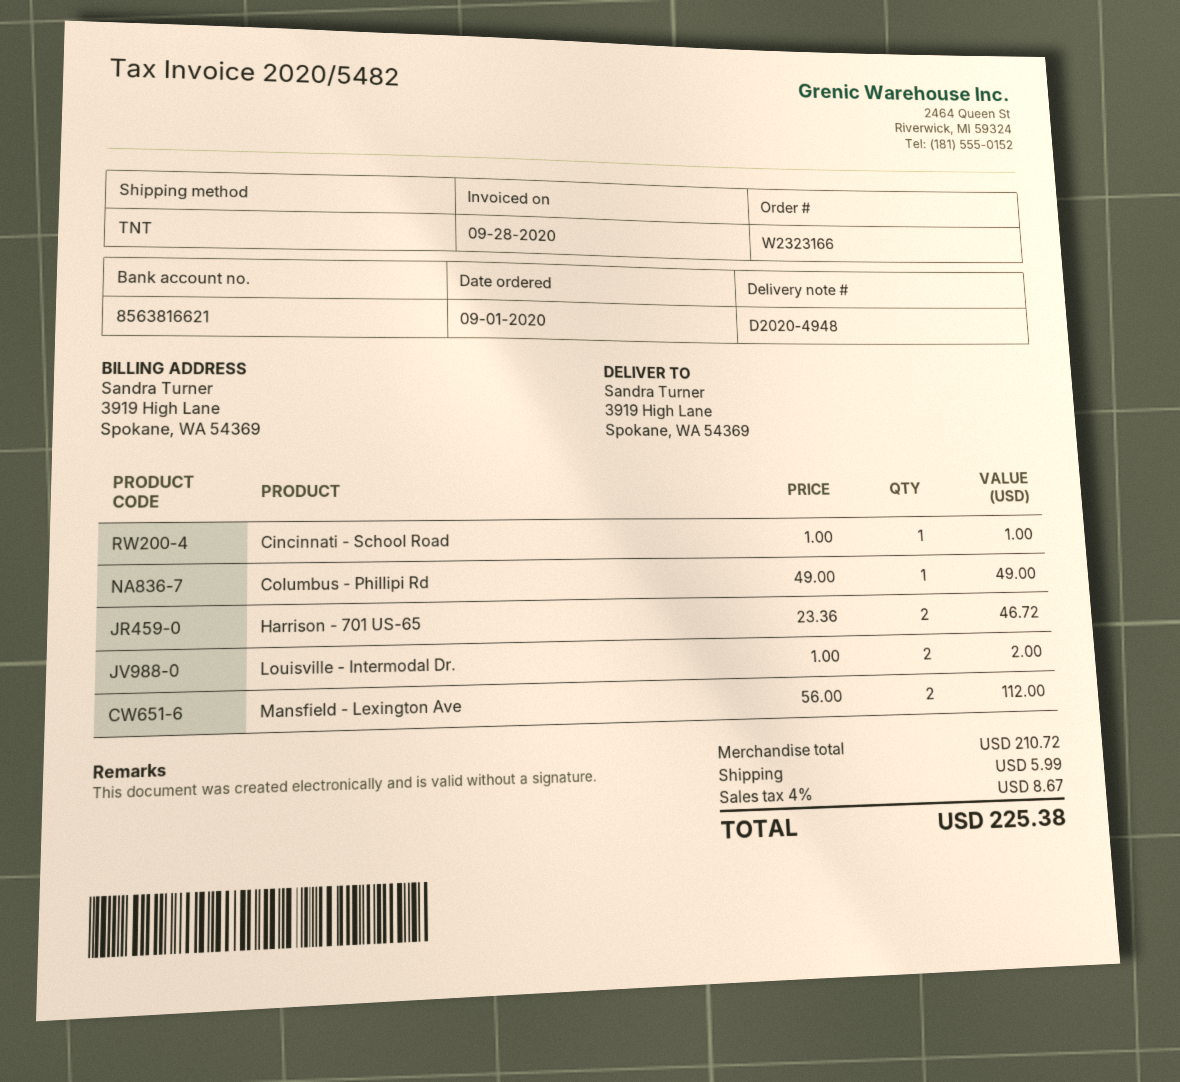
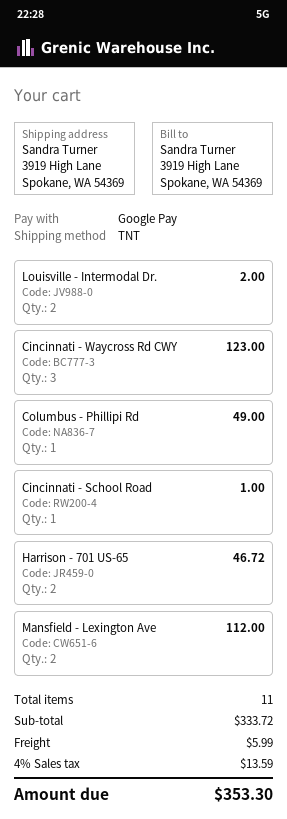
Cincinnati - Waycross Rd CWY: none -> 3 for 123.00
subtotal: 210.72 -> 333.72
tax: 4% = 8.67 -> 4% = 13.59
total: 225.38 -> 353.30

